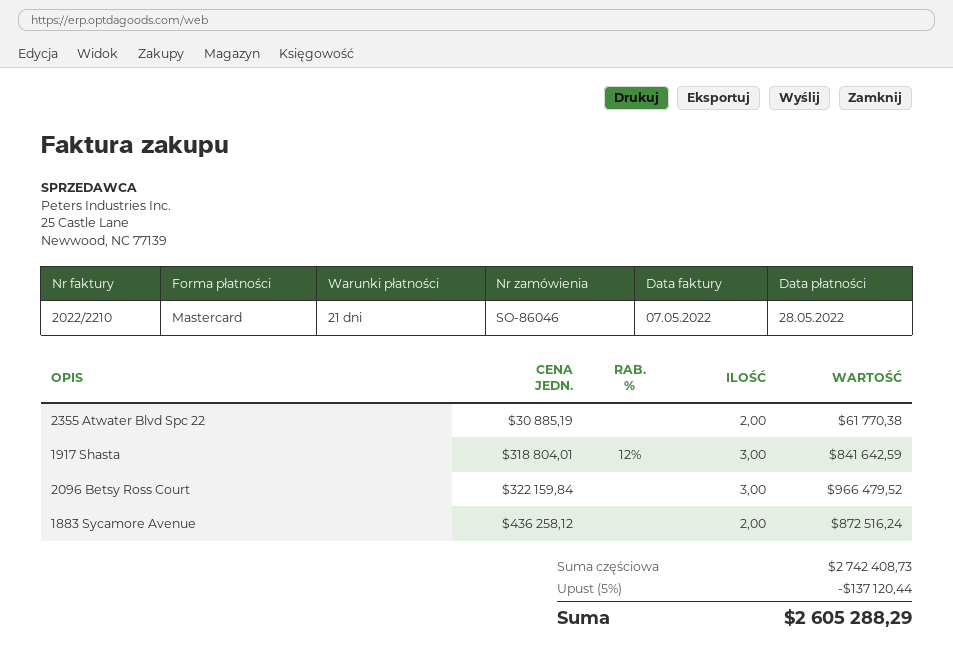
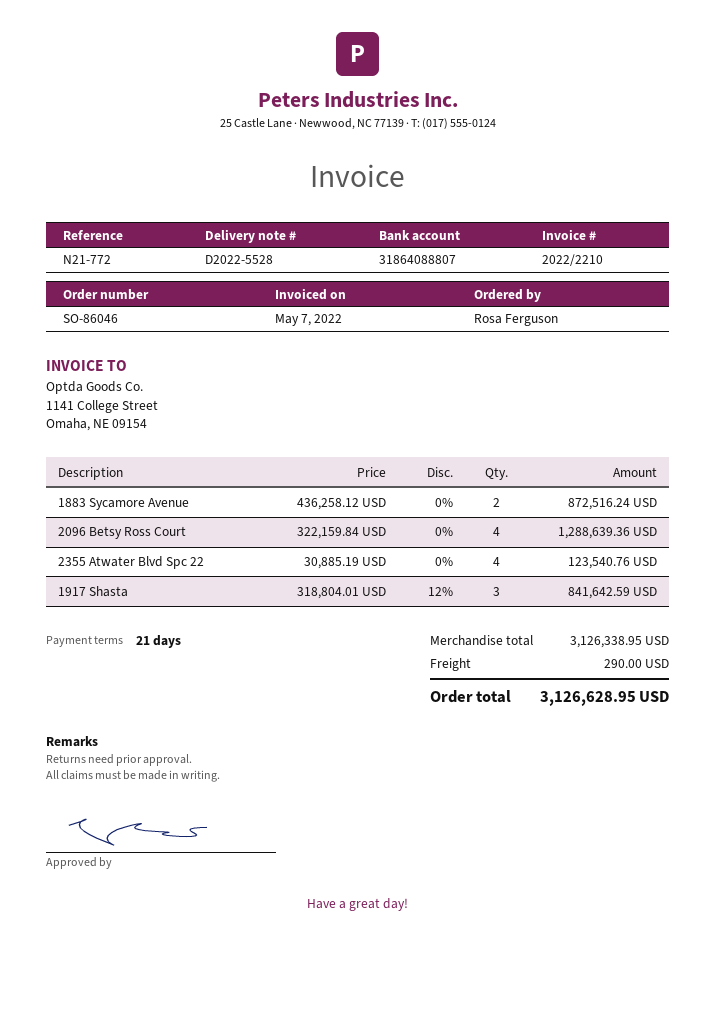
2355 Atwater Blvd Spc 22: 2 x 30885.19 = 61770.38 -> 4 x 30885.19 = 123540.76
2096 Betsy Ross Court: 3 x 322159.84 = 966479.52 -> 4 x 322159.84 = 1288639.36
subtotal: 2742408.73 -> 3126338.95
discount: 5% = 137120.44 -> none
shipping: none -> 290.00
total: 2605288.29 -> 3126628.95

